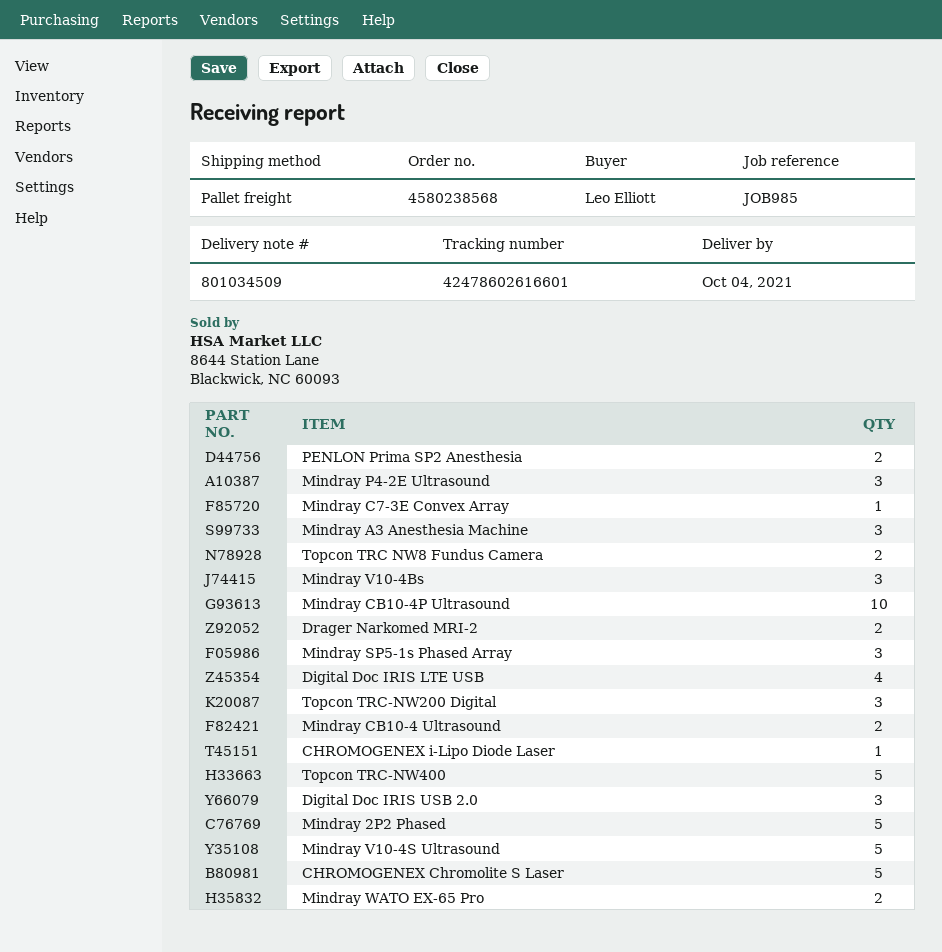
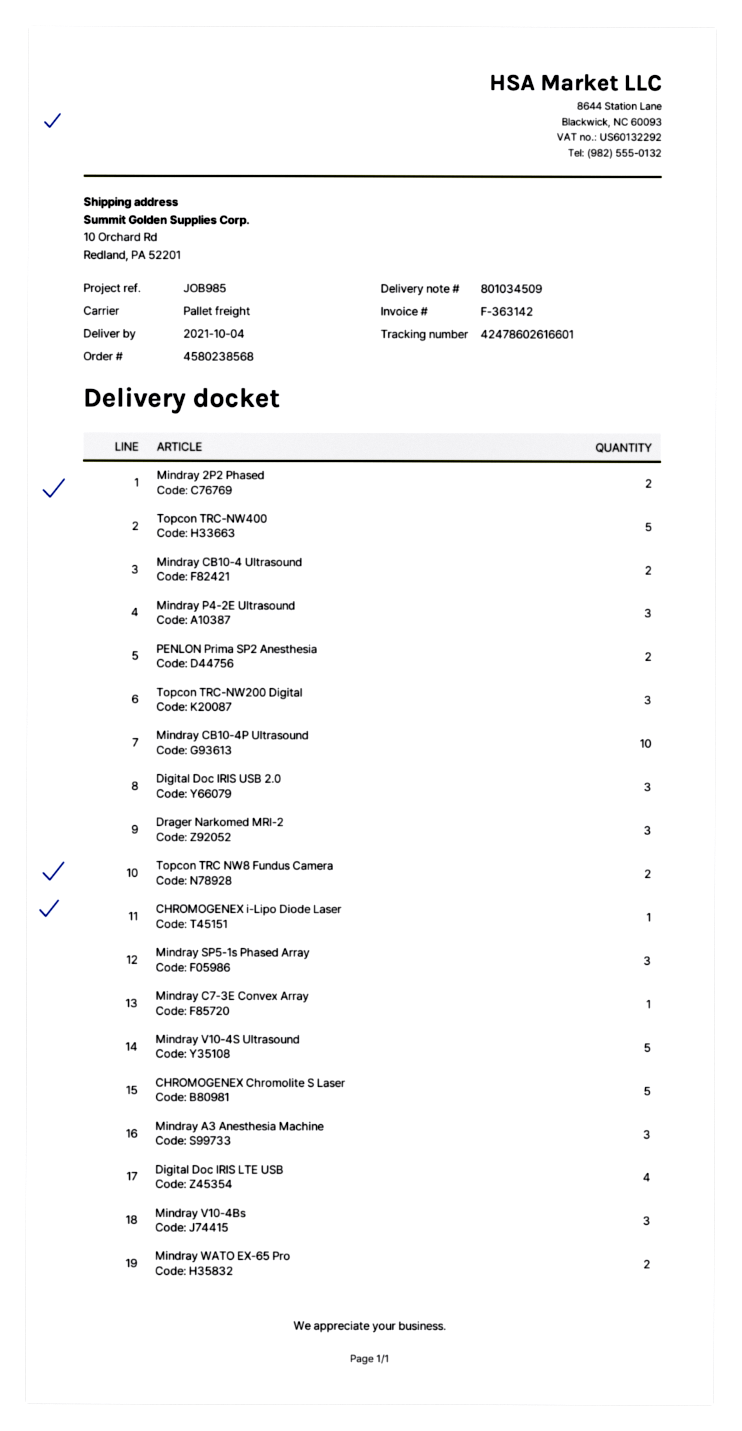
Drager Narkomed MRI-2: 2 -> 3
Mindray 2P2 Phased: 5 -> 2

